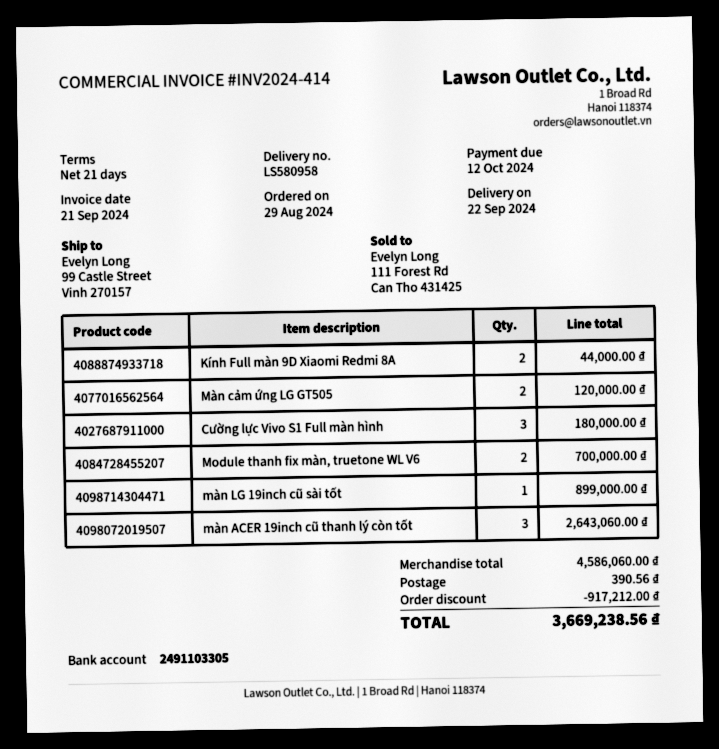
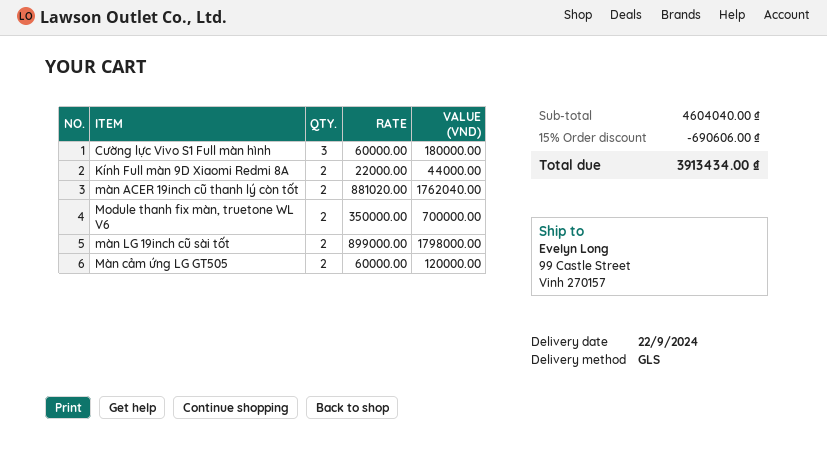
màn LG 19inch cũ sài tốt: 1 for 899000.00 -> 2 for 1798000.00
màn ACER 19inch cũ thanh lý còn tốt: 3 for 2643060.00 -> 2 for 1762040.00
subtotal: 4586060.00 -> 4604040.00
discount: 917212.00 -> 690606.00
shipping: 390.56 -> none
total: 3669238.56 -> 3913434.00

